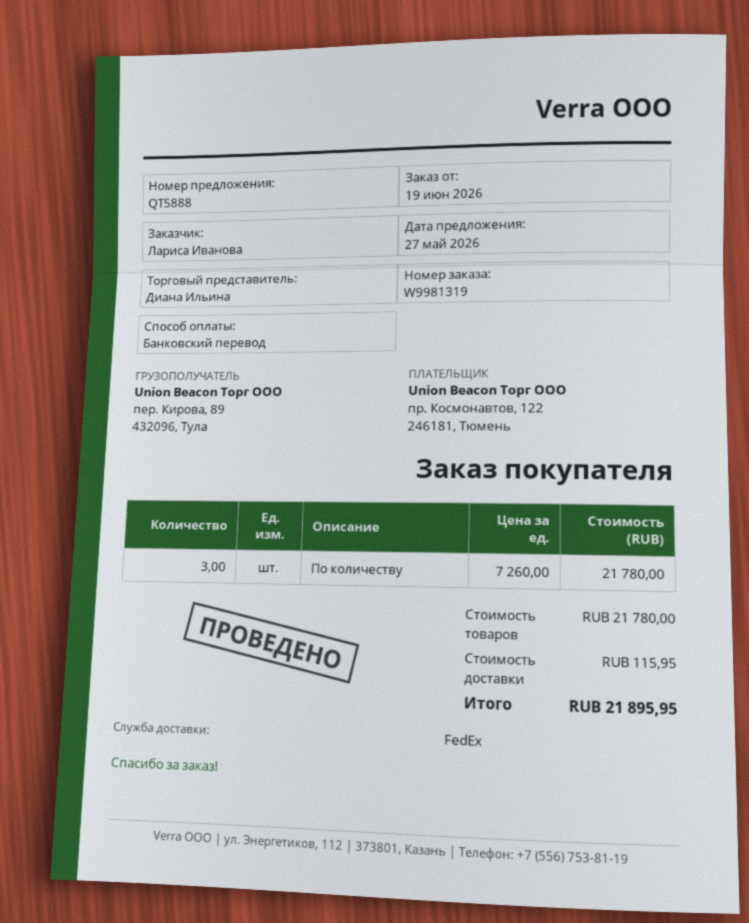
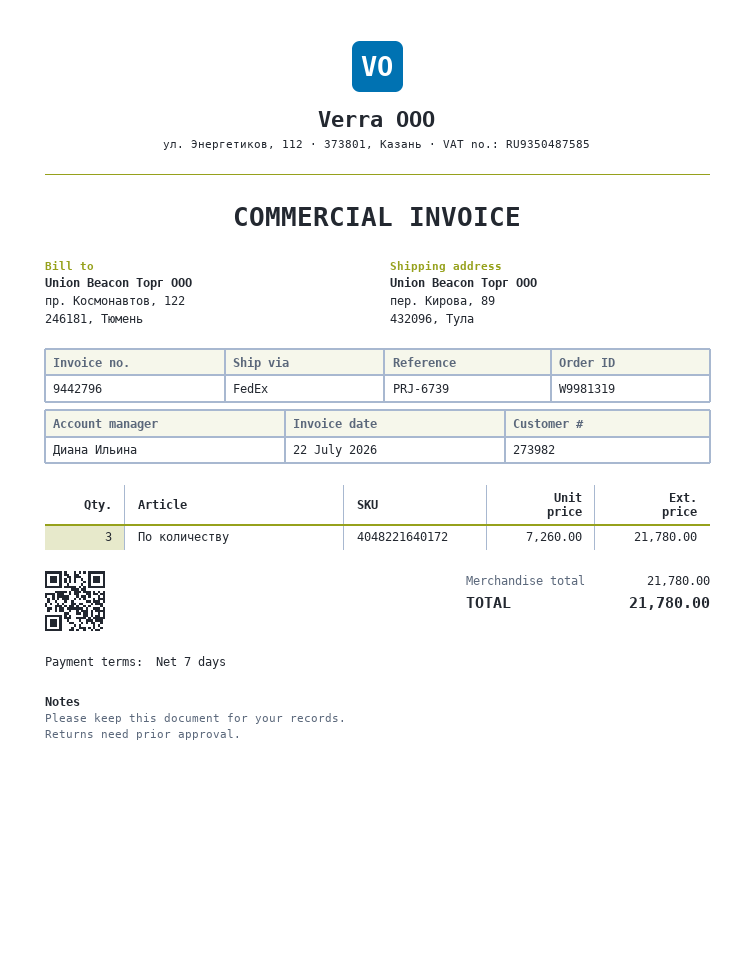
shipping: 115.95 -> none
total: 21895.95 -> 21780.00

